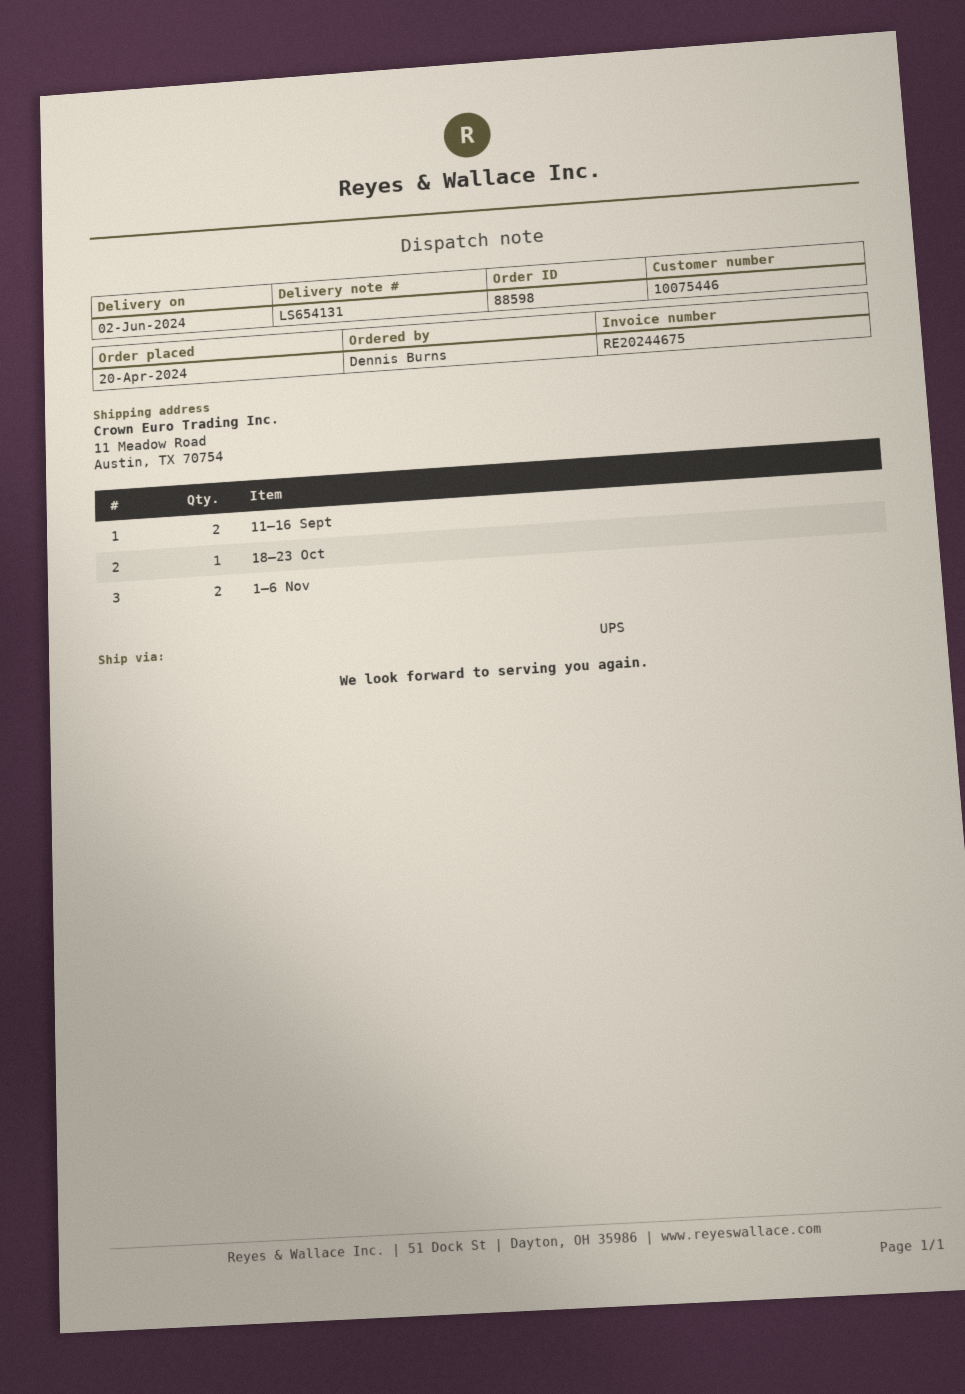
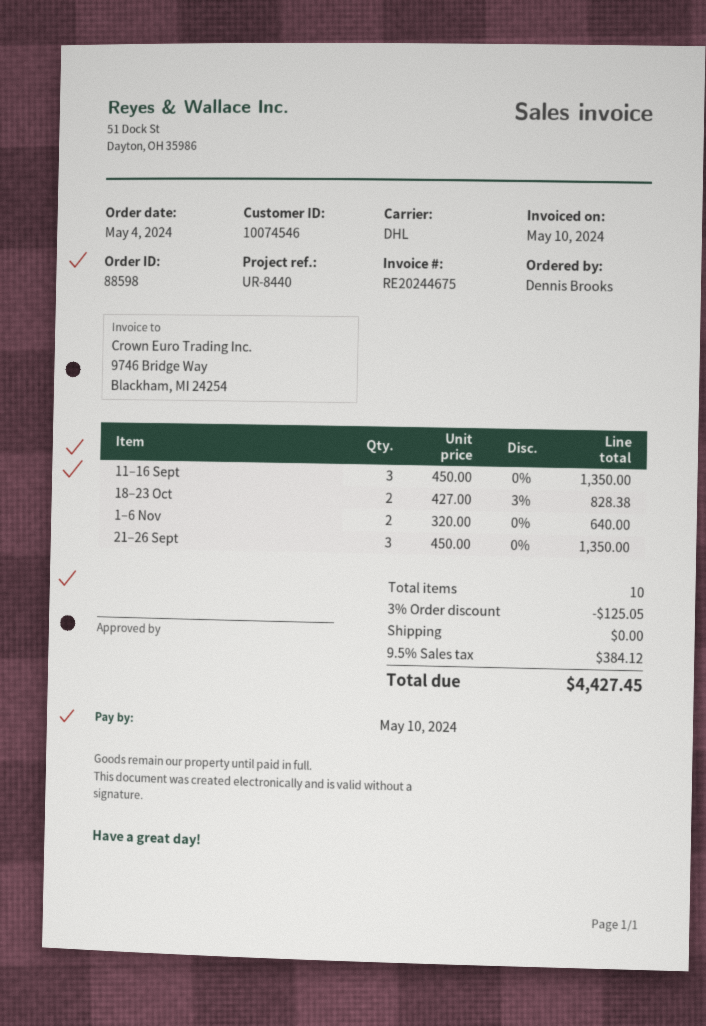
order date: 2024-04-20 -> 2024-05-04
customer number: 10075446 -> 10074546
ordered by: Dennis Burns -> Dennis Brooks
shipping method: UPS -> DHL
11–16 Sept: 2 -> 3
18–23 Oct: 1 -> 2
21–26 Sept: none -> 3

